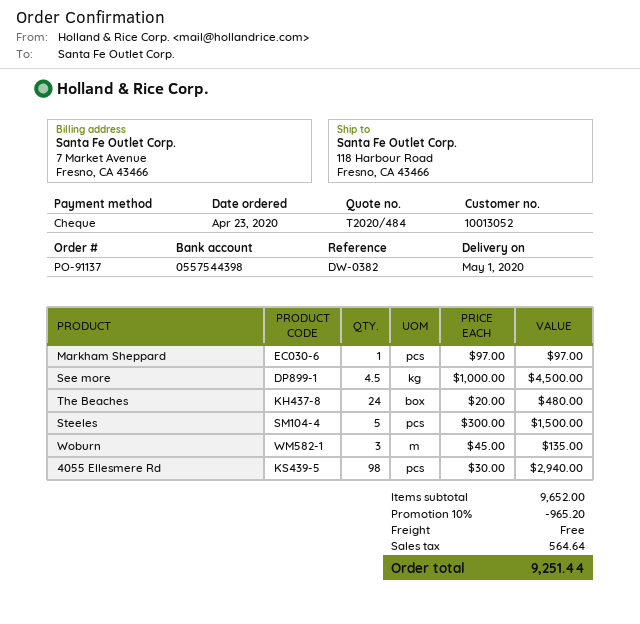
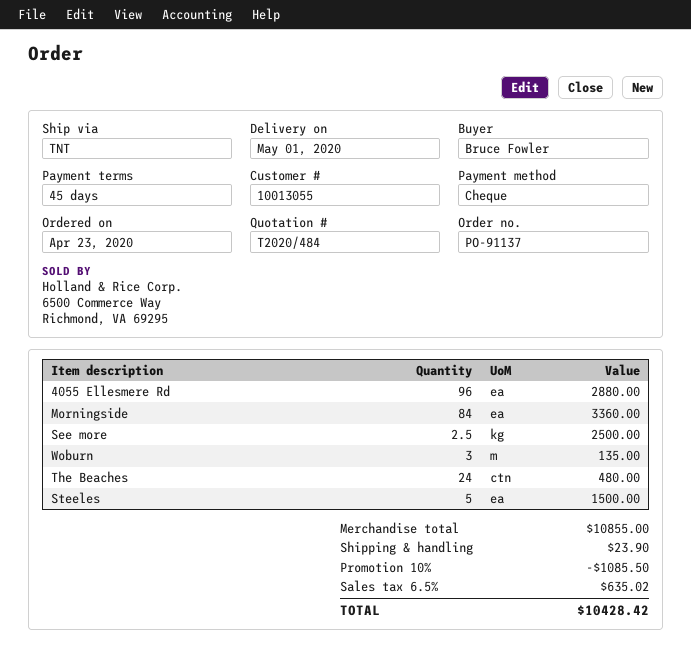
customer number: 10013052 -> 10013055
Markham Sheppard: 1 for 97.00 -> none
See more: 4.5 for 4500.00 -> 2.5 for 2500.00
4055 Ellesmere Rd: 98 for 2940.00 -> 96 for 2880.00
Morningside: none -> 84 for 3360.00
subtotal: 9652.00 -> 10855.00
discount: 10% = 965.20 -> 10% = 1085.50
shipping: 0.00 -> 23.90
tax: 564.64 -> 635.02
total: 9251.44 -> 10428.42

